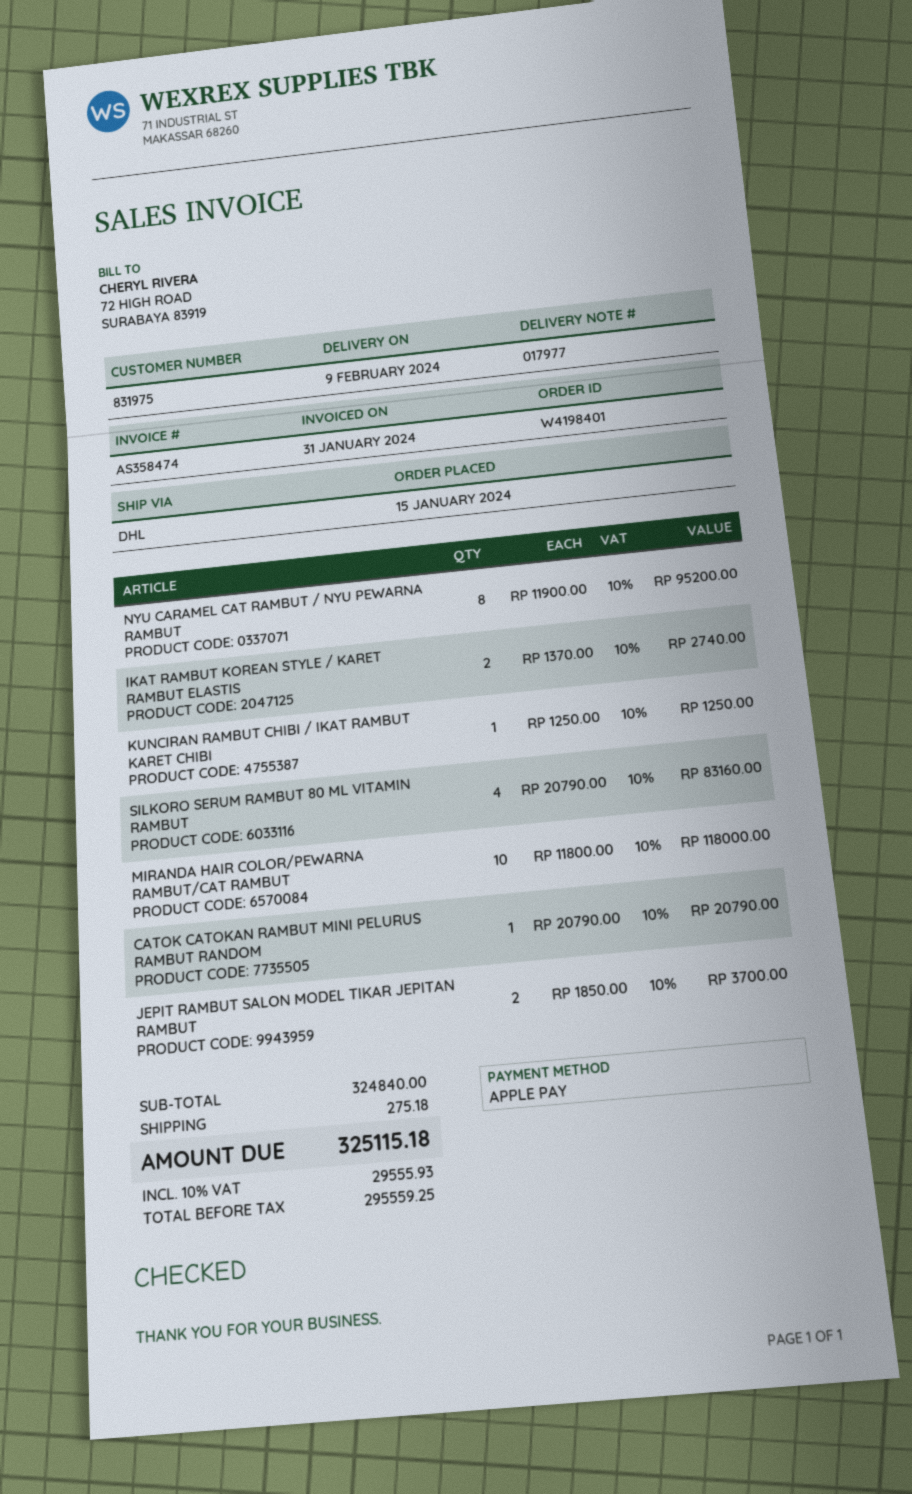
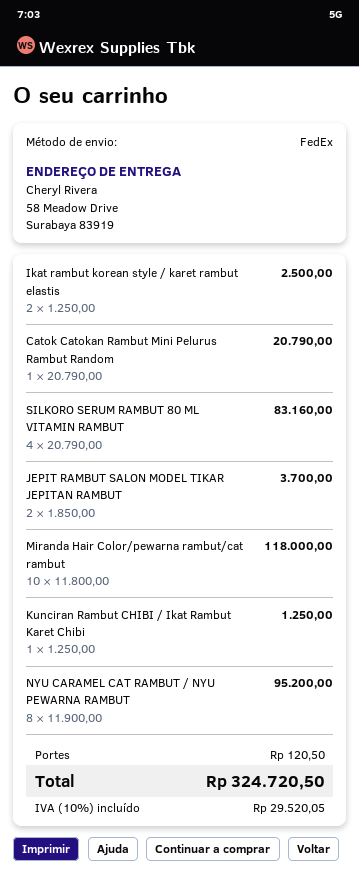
shipping method: DHL -> FedEx
IKAT RAMBUT KOREAN STYLE / KARET RAMBUT ELASTIS: 2 x 1370.00 = 2740.00 -> 2 x 1250.00 = 2500.00
shipping: 275.18 -> 120.50
tax: 10% = 29555.93 -> 10% = 29520.05
total: 325115.18 -> 324720.50

